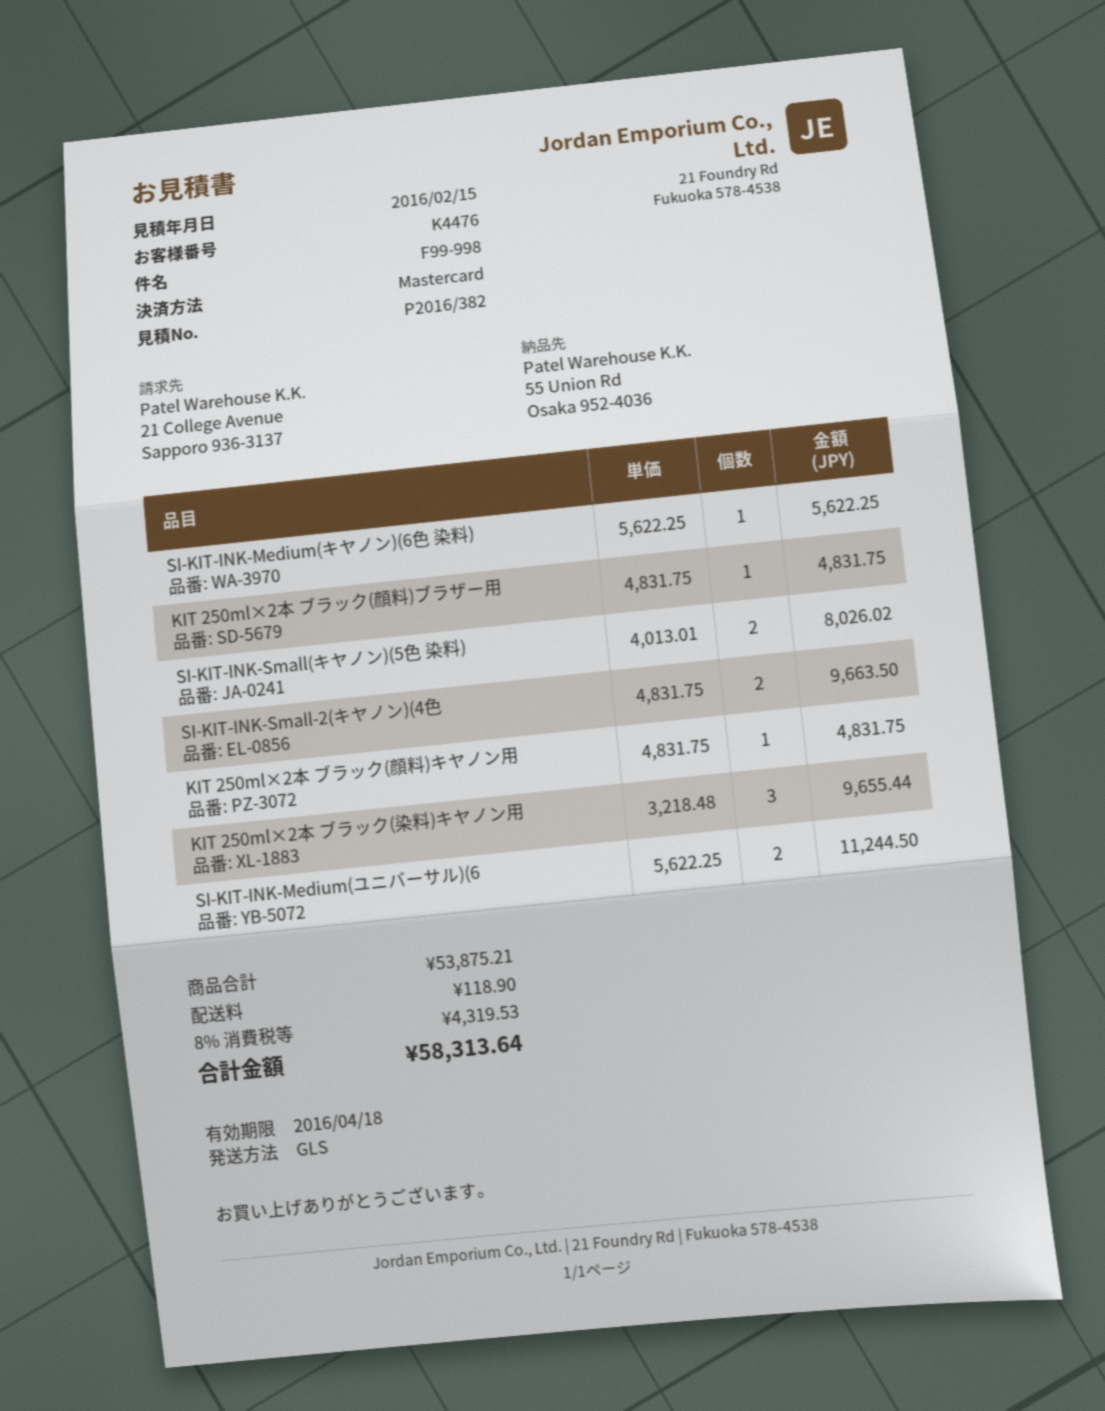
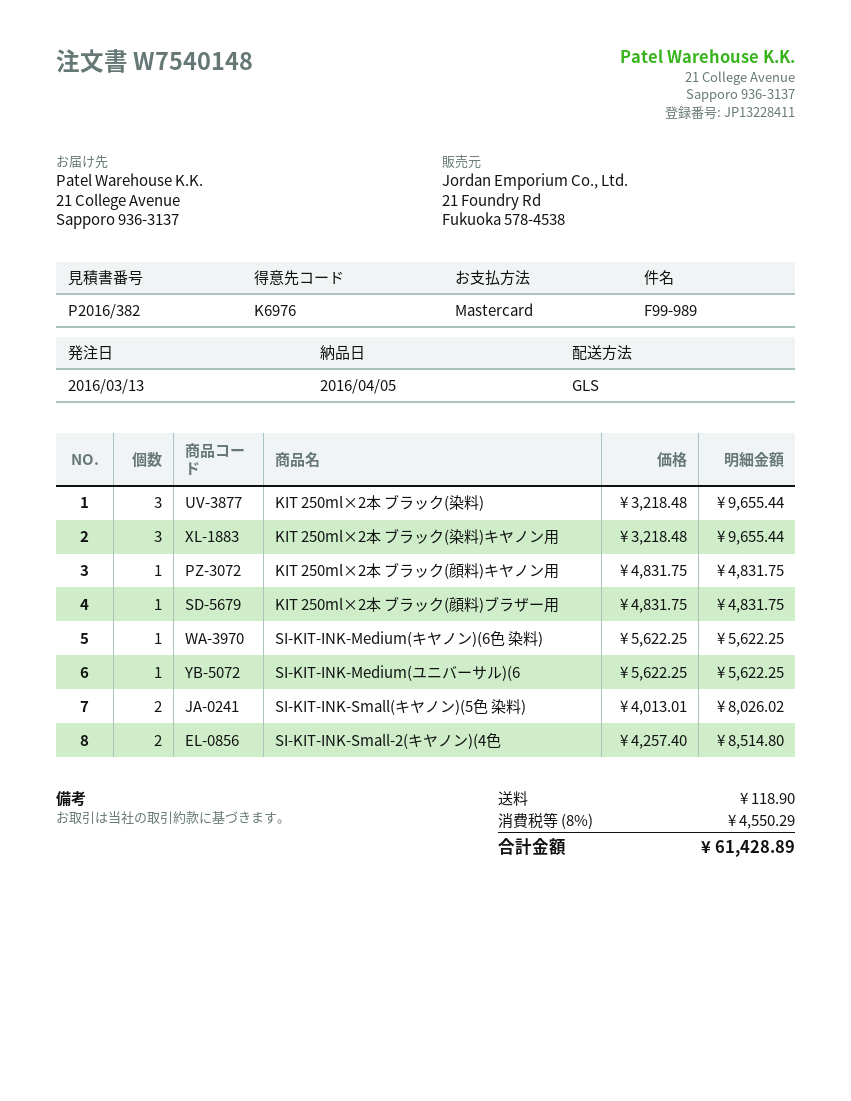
customer number: K4476 -> K6976
reference: F99-998 -> F99-989
ship to: 55 Union Rd, Osaka 952-4036 -> 21 College Avenue, Sapporo 936-3137
SI-KIT-INK-Small-2(キヤノン)(4色: 2 x 4831.75 = 9663.50 -> 2 x 4257.40 = 8514.80
SI-KIT-INK-Medium(ユニバーサル)(6: 2 x 5622.25 = 11244.50 -> 1 x 5622.25 = 5622.25
KIT 250ml×2本 ブラック(染料): none -> 3 x 3218.48 = 9655.44
tax: 8% = 4319.53 -> 8% = 4550.29
total: 58313.64 -> 61428.89

